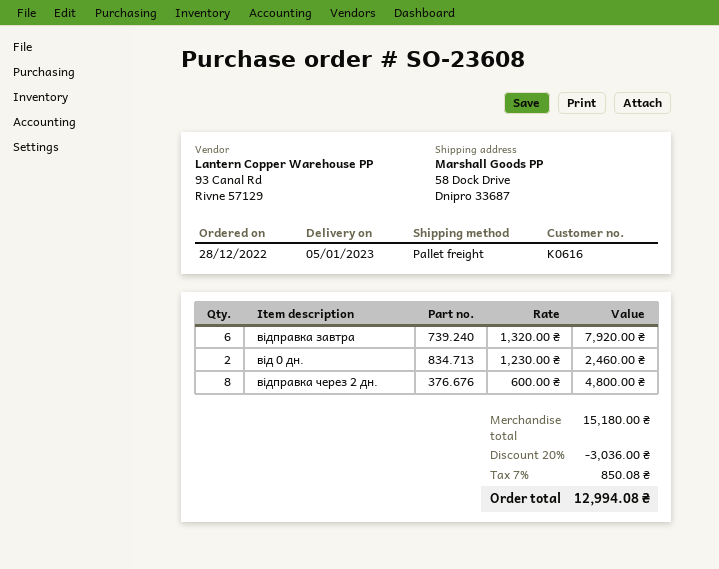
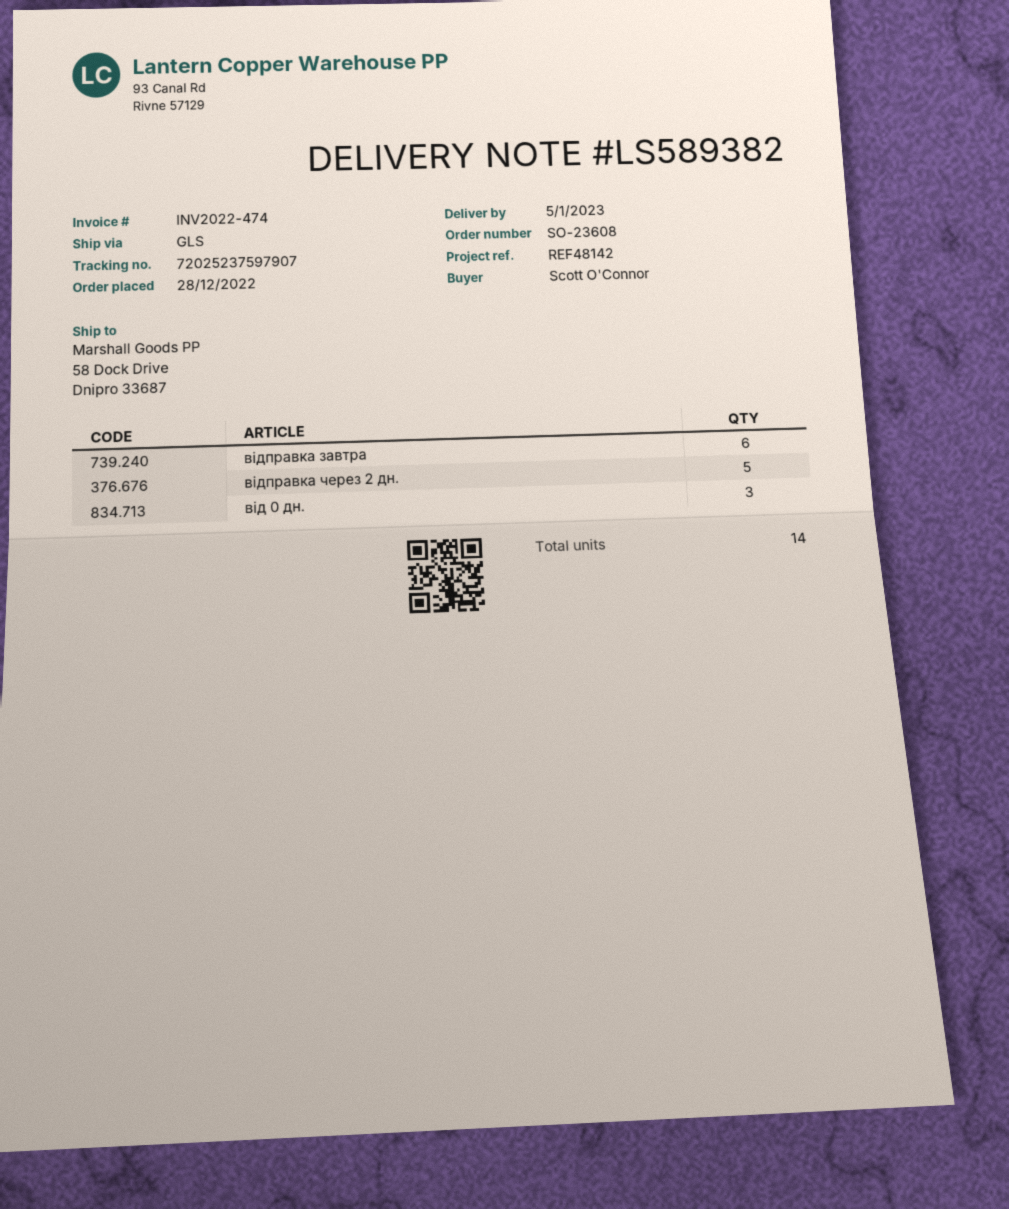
shipping method: pallet freight -> GLS
від 0 дн.: 2 -> 3
відправка через 2 дн.: 8 -> 5

